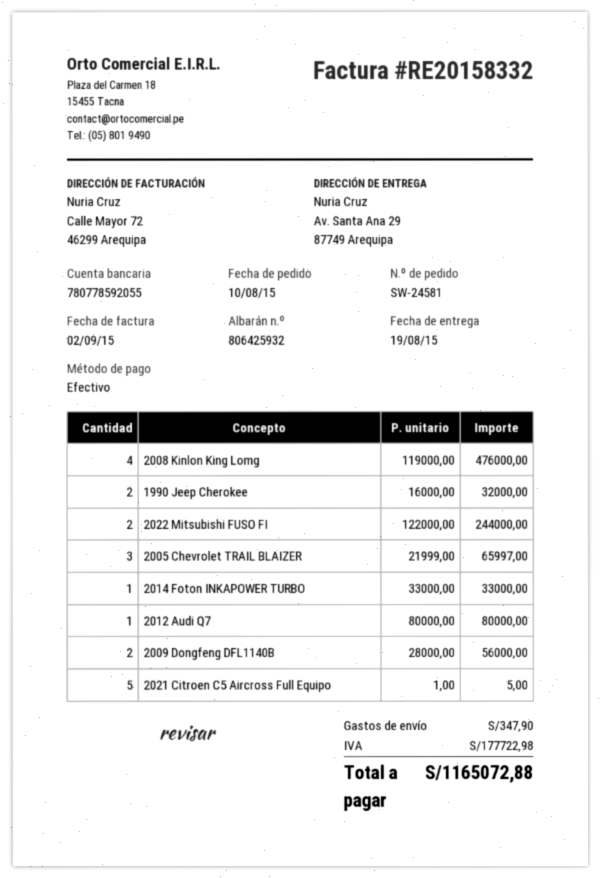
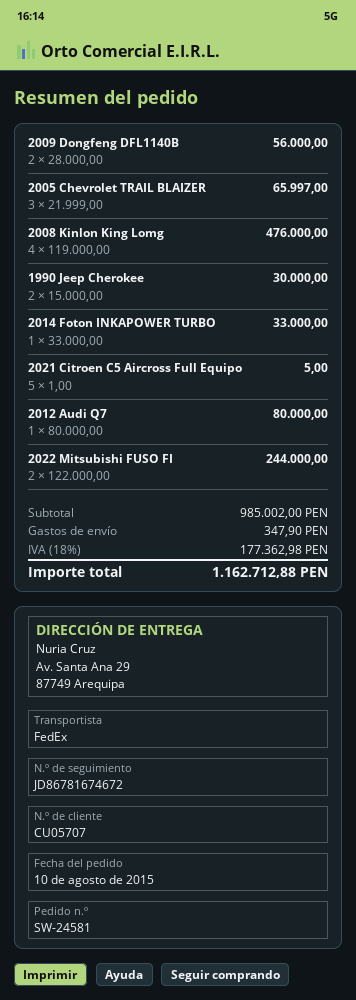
1990 Jeep Cherokee: 2 x 16000.00 = 32000.00 -> 2 x 15000.00 = 30000.00
tax: 177722.98 -> 177362.98
total: 1165072.88 -> 1162712.88

